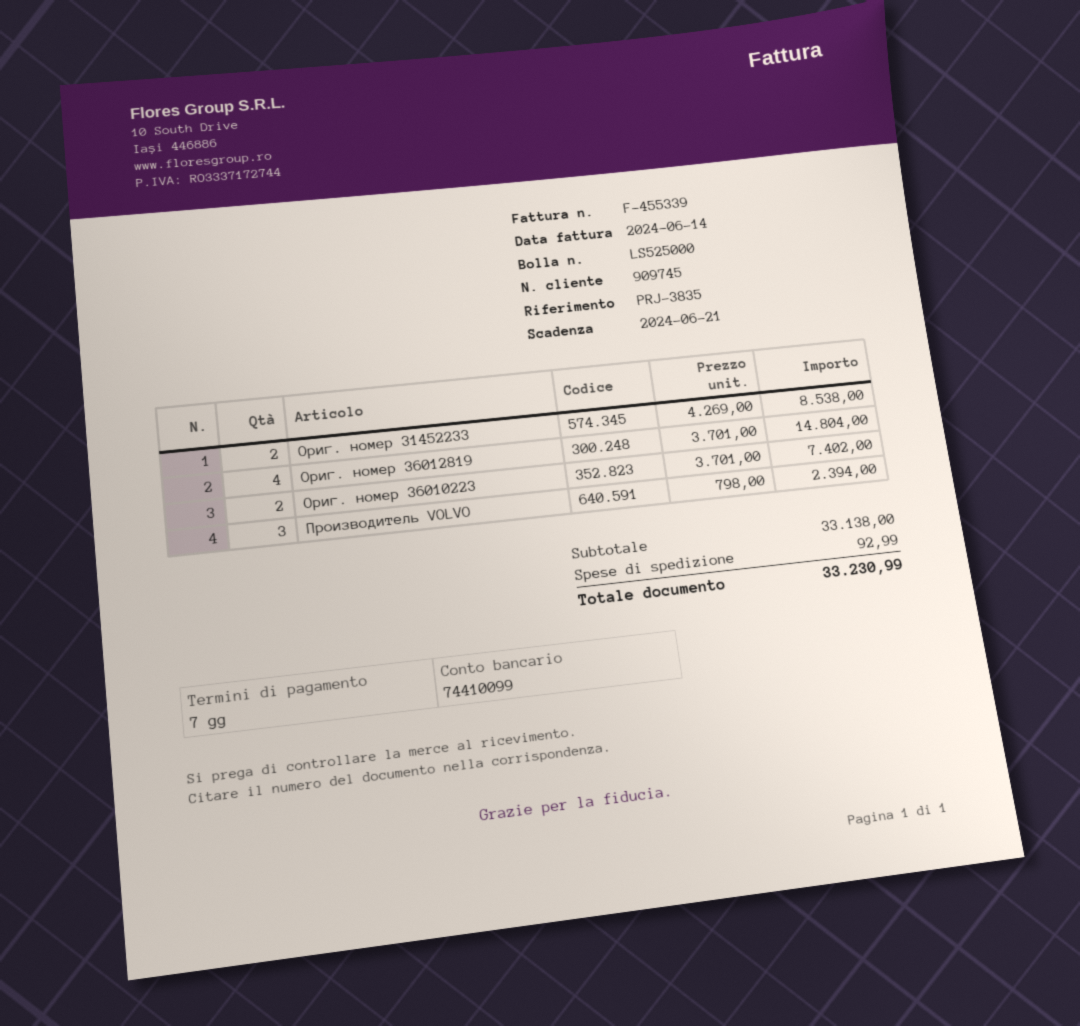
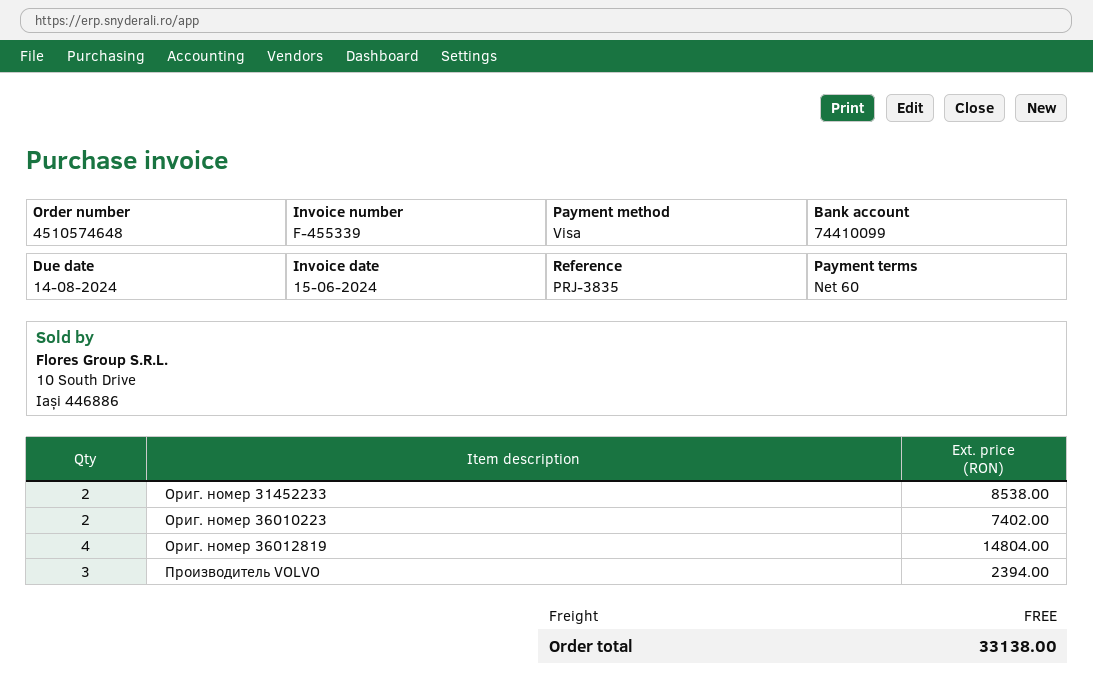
invoice date: 2024-06-14 -> 2024-06-15
payment terms: 7 days -> 60 days
due date: 2024-06-21 -> 2024-08-14
shipping: 92.99 -> 0.00
total: 33230.99 -> 33138.00

